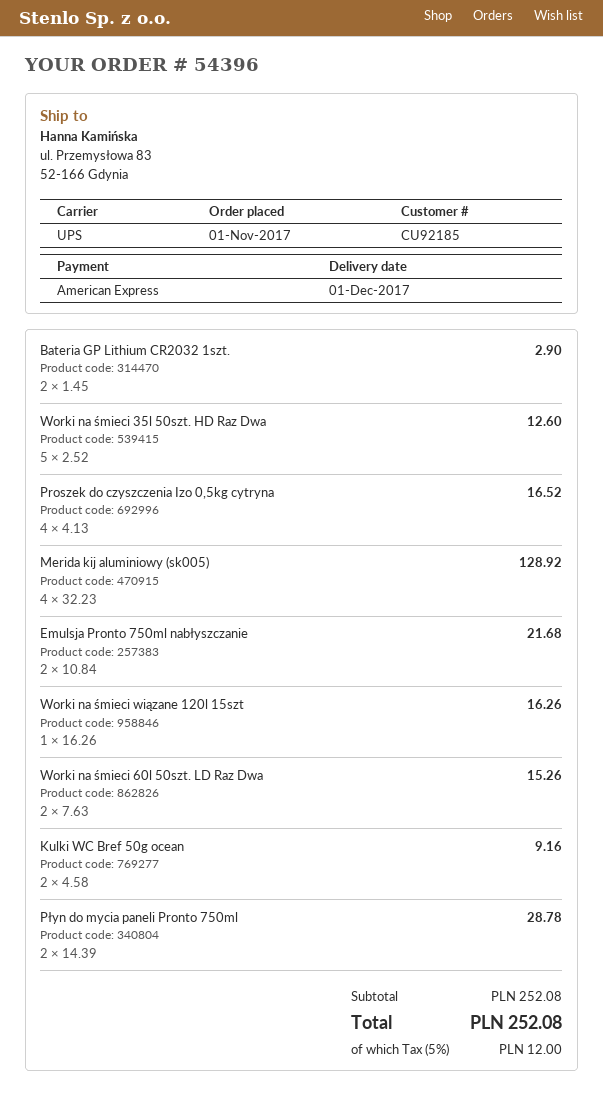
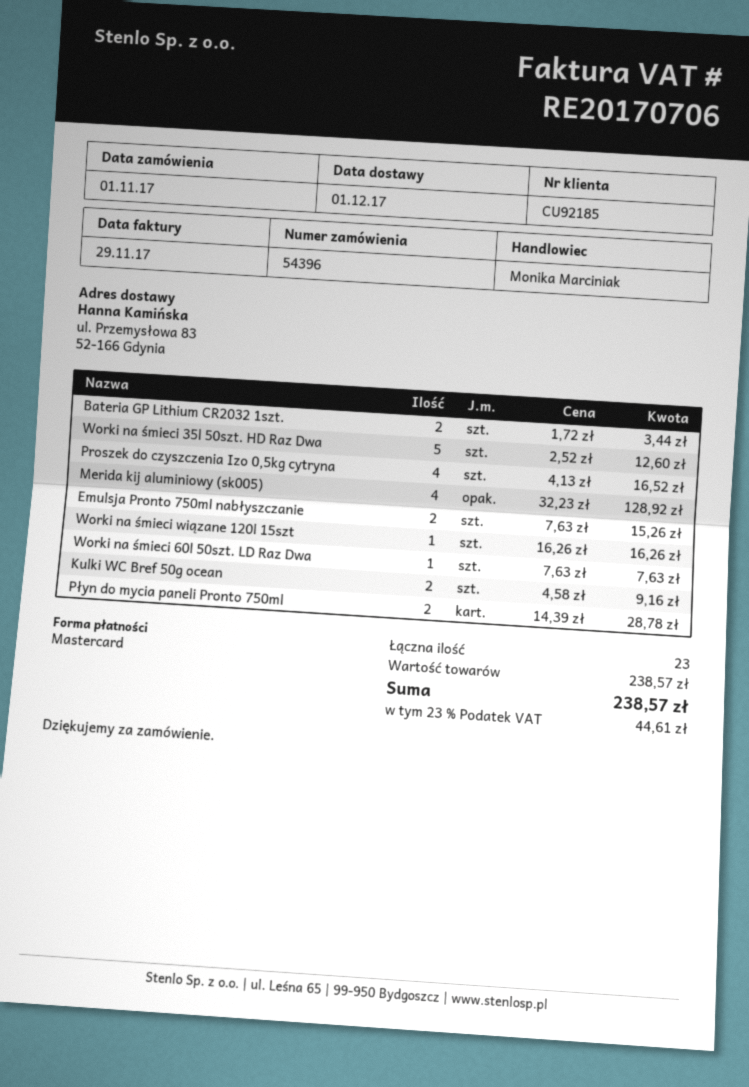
payment method: American Express -> Mastercard
Bateria GP Lithium CR2032 1szt.: 2 x 1.45 = 2.90 -> 2 x 1.72 = 3.44
Emulsja Pronto 750ml nabłyszczanie: 2 x 10.84 = 21.68 -> 2 x 7.63 = 15.26
Worki na śmieci 60l 50szt. LD Raz Dwa: 2 x 7.63 = 15.26 -> 1 x 7.63 = 7.63
subtotal: 252.08 -> 238.57
tax: 5% = 12.00 -> 23% = 44.61
total: 252.08 -> 238.57

